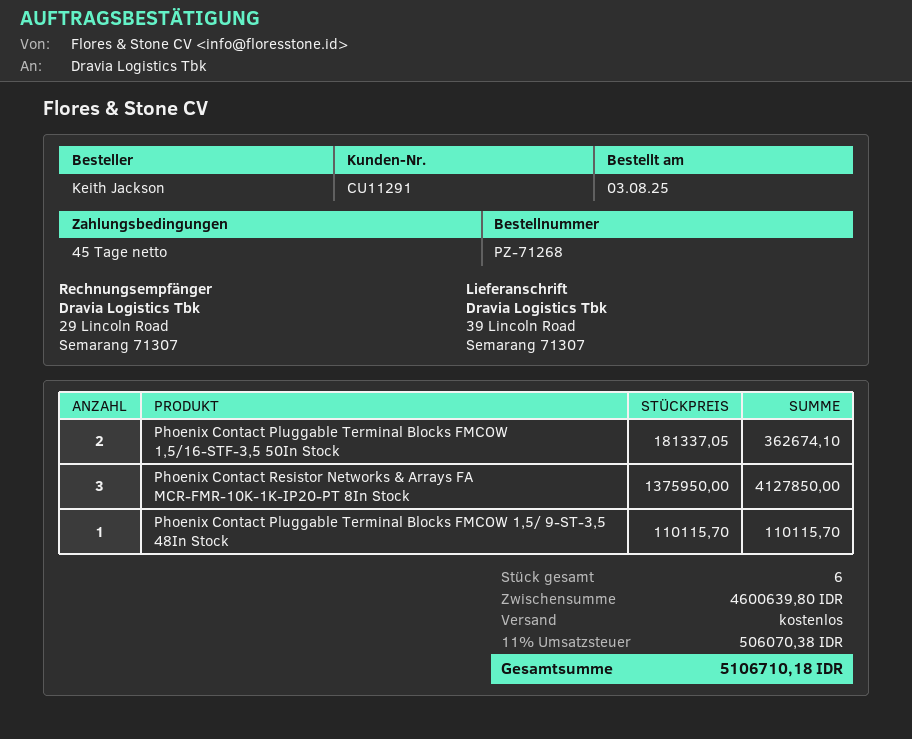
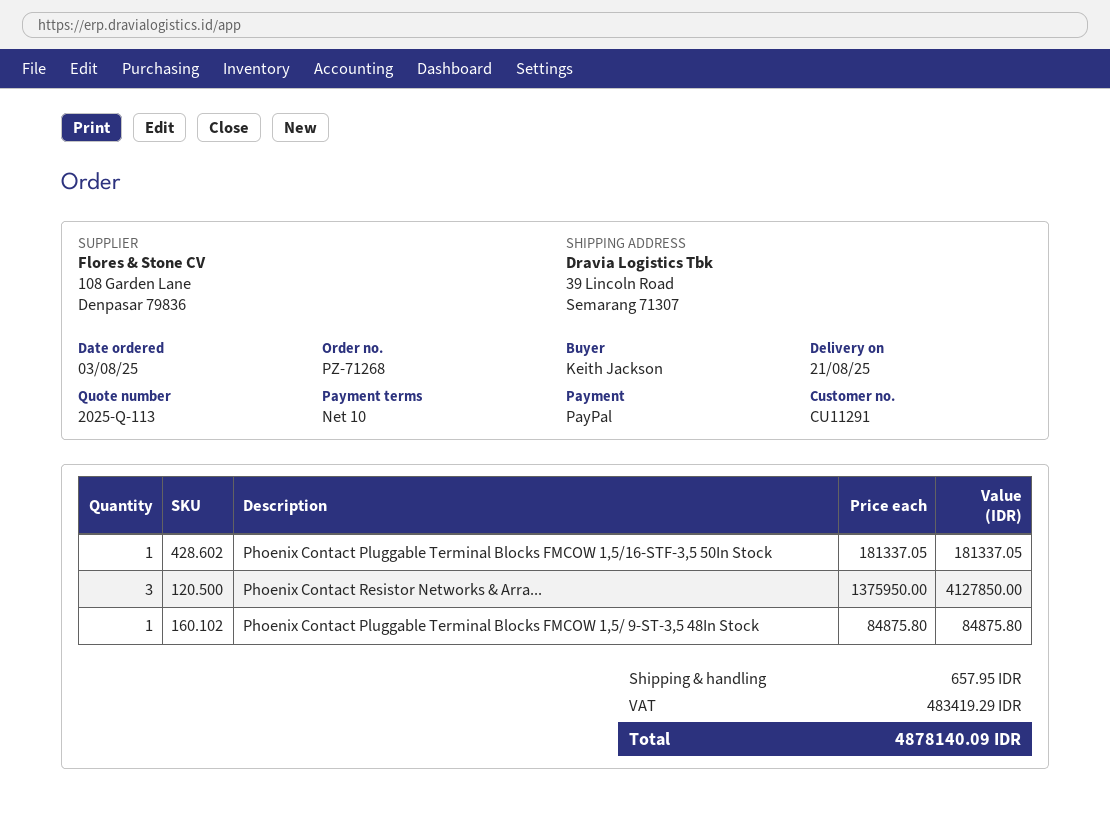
payment terms: 45 days -> 10 days
Phoenix Contact Pluggable Terminal Blocks FMCOW 1,5/16-STF-3,5 50In Stock: 2 x 181337.05 = 362674.10 -> 1 x 181337.05 = 181337.05
Phoenix Contact Pluggable Terminal Blocks FMCOW 1,5/ 9-ST-3,5 48In Stock: 1 x 110115.70 = 110115.70 -> 1 x 84875.80 = 84875.80
shipping: 0.00 -> 657.95
tax: 506070.38 -> 483419.29
total: 5106710.18 -> 4878140.09

